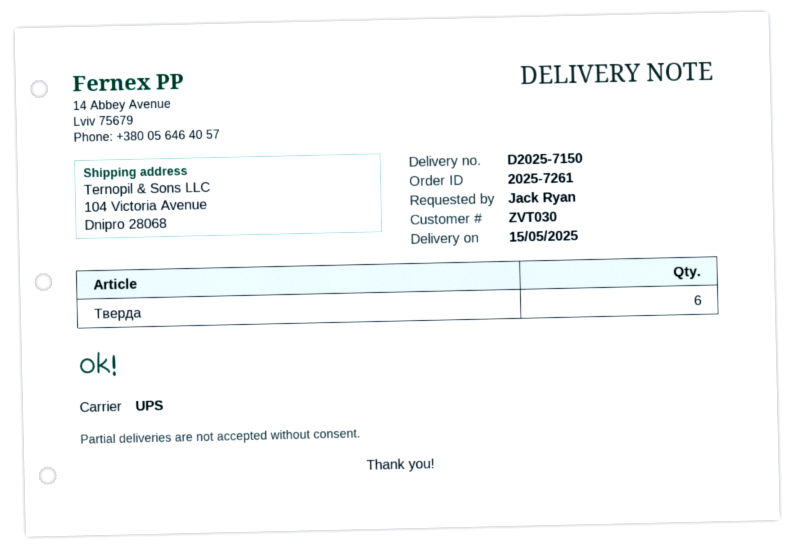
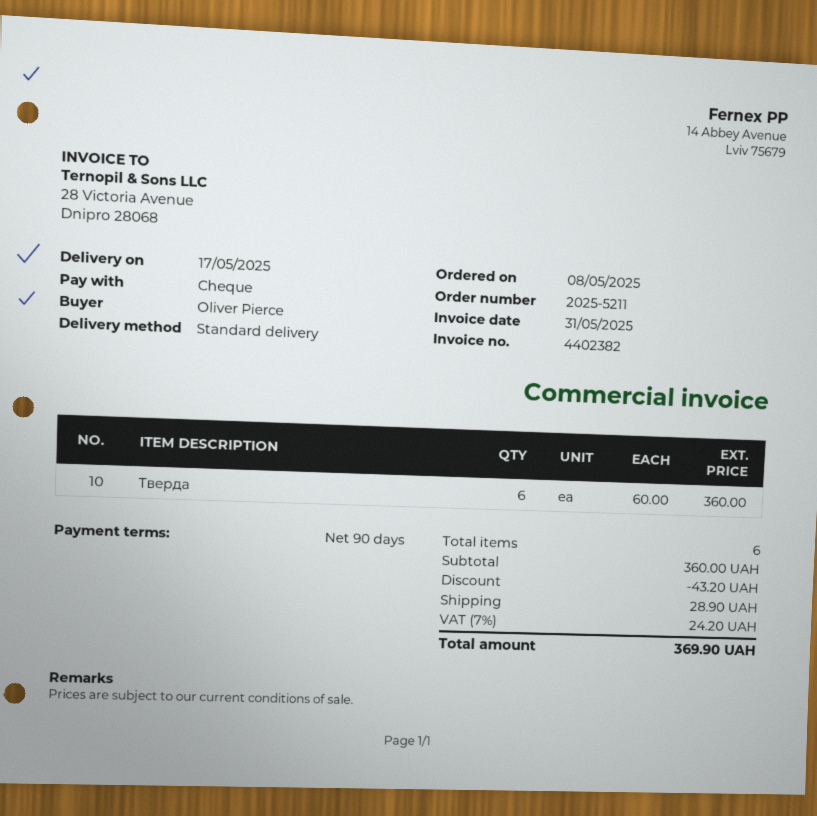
order number: 2025-7261 -> 2025-5211
delivery date: 2025-05-15 -> 2025-05-17
ordered by: Jack Ryan -> Oliver Pierce
shipping method: UPS -> standard

